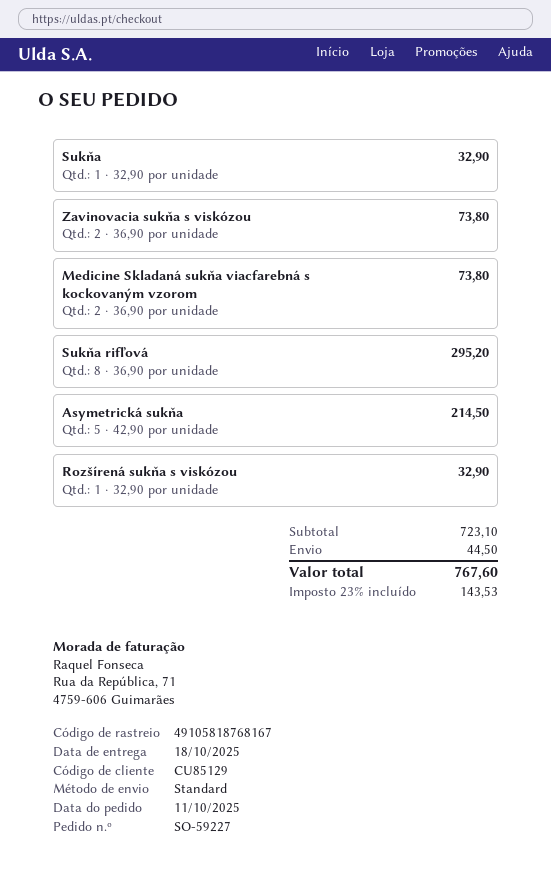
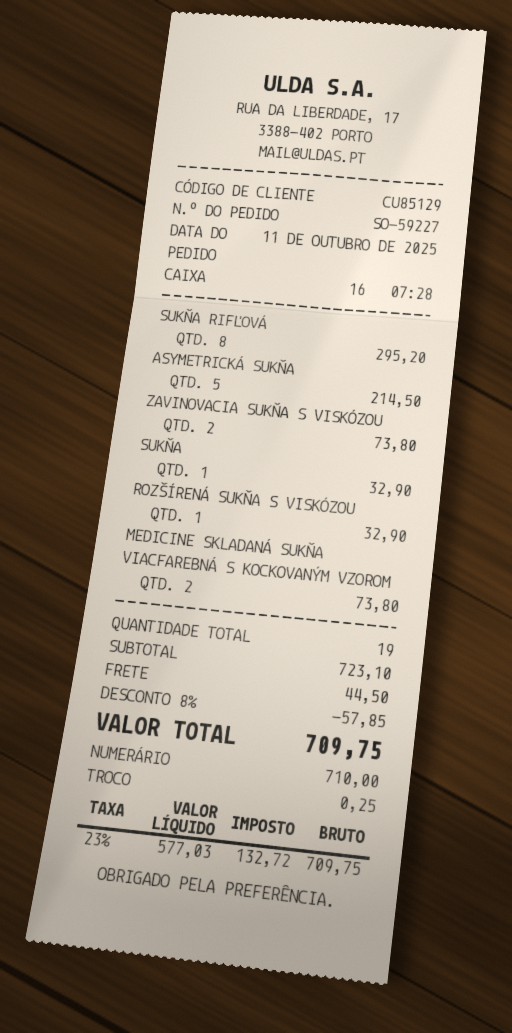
discount: none -> 8% = 57.85
tax: 23% = 143.53 -> 23% = 132.72
total: 767.60 -> 709.75

